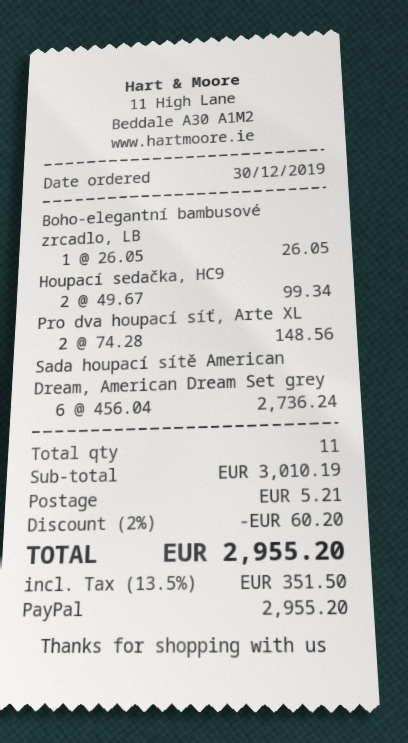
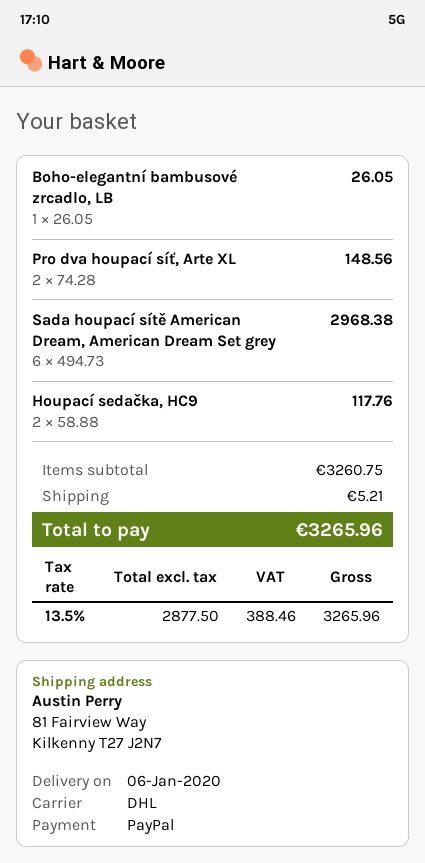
Houpací sedačka, HC9: 2 x 49.67 = 99.34 -> 2 x 58.88 = 117.76
Sada houpací sítě American Dream, American Dream Set grey: 6 x 456.04 = 2736.24 -> 6 x 494.73 = 2968.38
subtotal: 3010.19 -> 3260.75
discount: 2% = 60.20 -> none
tax: 13.5% = 351.50 -> 13.5% = 388.46
total: 2955.20 -> 3265.96

